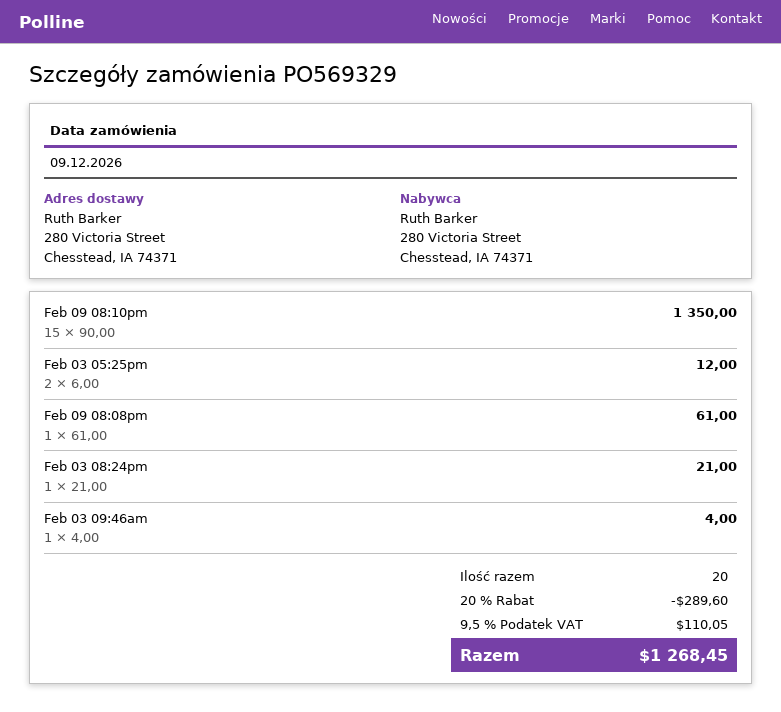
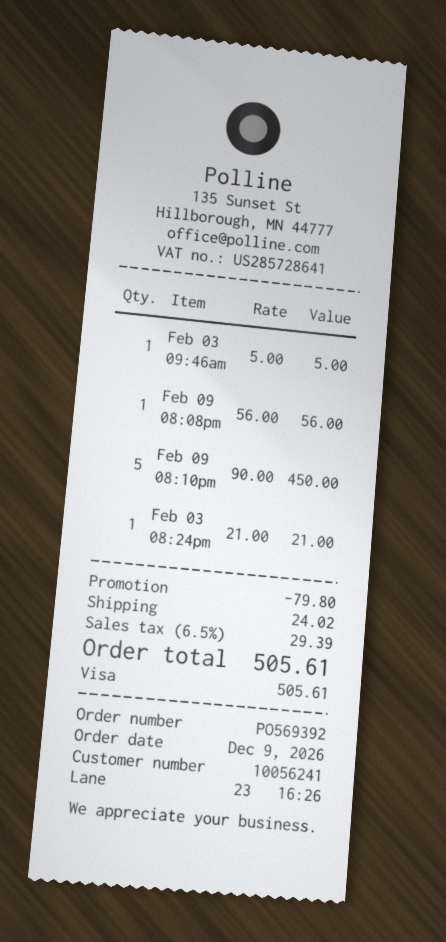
order number: PO569329 -> PO569392
Feb 09 08:10pm: 15 x 90.00 = 1350.00 -> 5 x 90.00 = 450.00
Feb 03 05:25pm: 2 x 6.00 = 12.00 -> none
Feb 09 08:08pm: 1 x 61.00 = 61.00 -> 1 x 56.00 = 56.00
Feb 03 09:46am: 1 x 4.00 = 4.00 -> 1 x 5.00 = 5.00
discount: 289.60 -> 79.80
shipping: none -> 24.02
tax: 9.5% = 110.05 -> 6.5% = 29.39
total: 1268.45 -> 505.61

